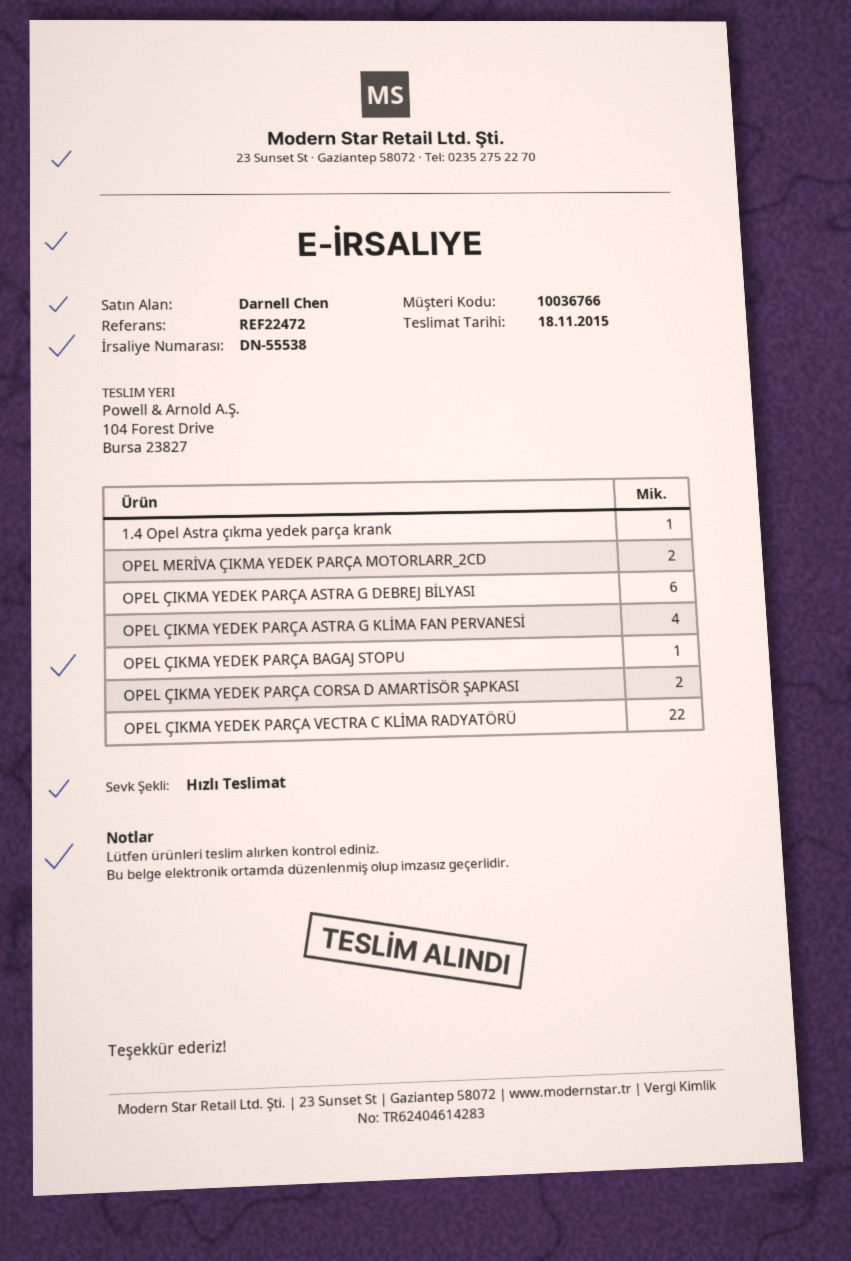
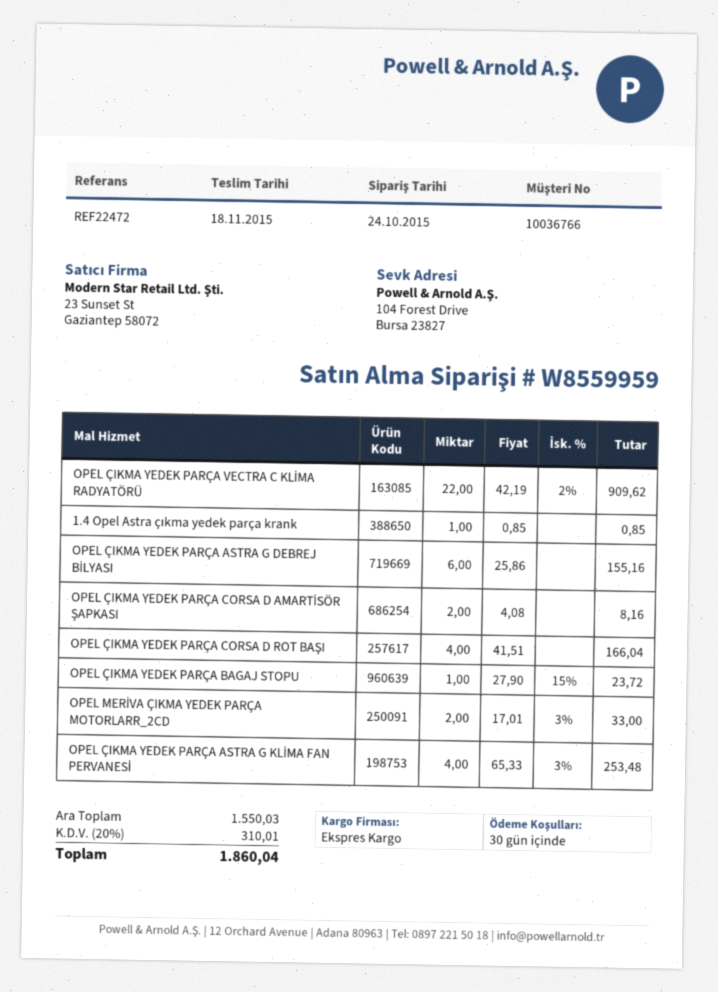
OPEL ÇIKMA YEDEK PARÇA CORSA D ROT BAŞI: none -> 4

